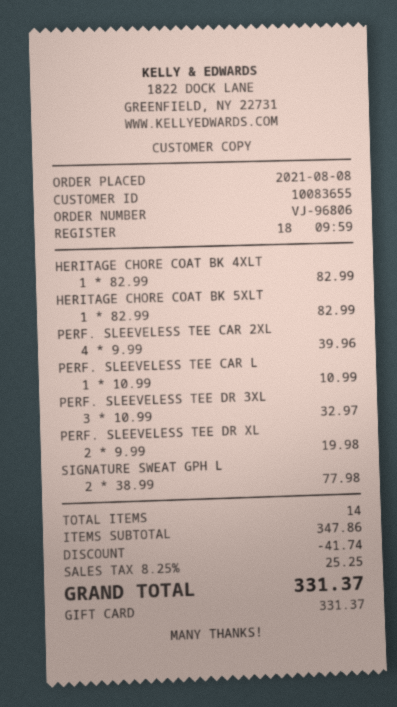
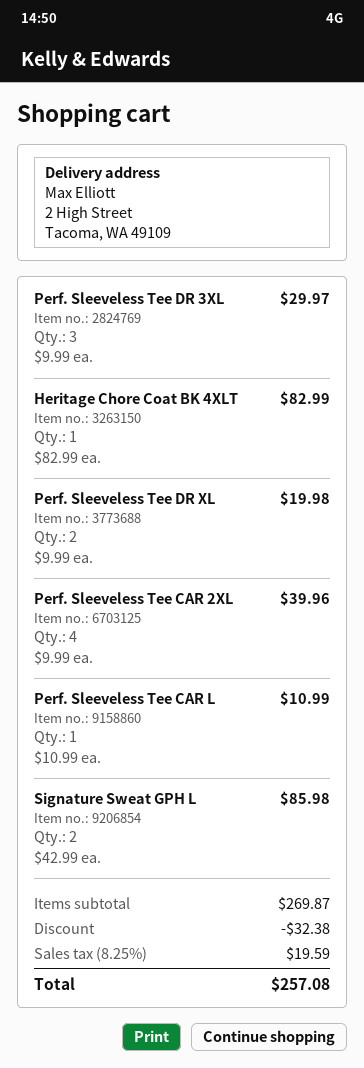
HERITAGE CHORE COAT BK 5XLT: 1 x 82.99 = 82.99 -> none
PERF. SLEEVELESS TEE DR 3XL: 3 x 10.99 = 32.97 -> 3 x 9.99 = 29.97
SIGNATURE SWEAT GPH L: 2 x 38.99 = 77.98 -> 2 x 42.99 = 85.98
subtotal: 347.86 -> 269.87
discount: 41.74 -> 32.38
tax: 8.25% = 25.25 -> 8.25% = 19.59
total: 331.37 -> 257.08

